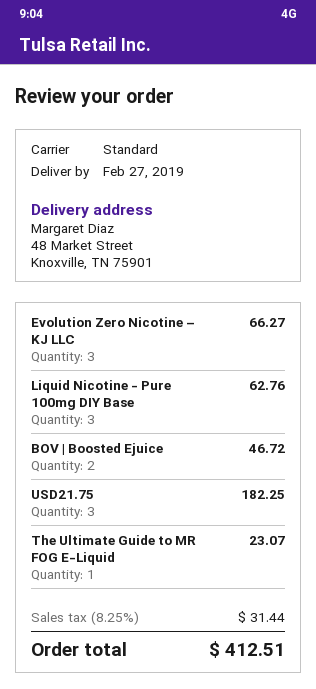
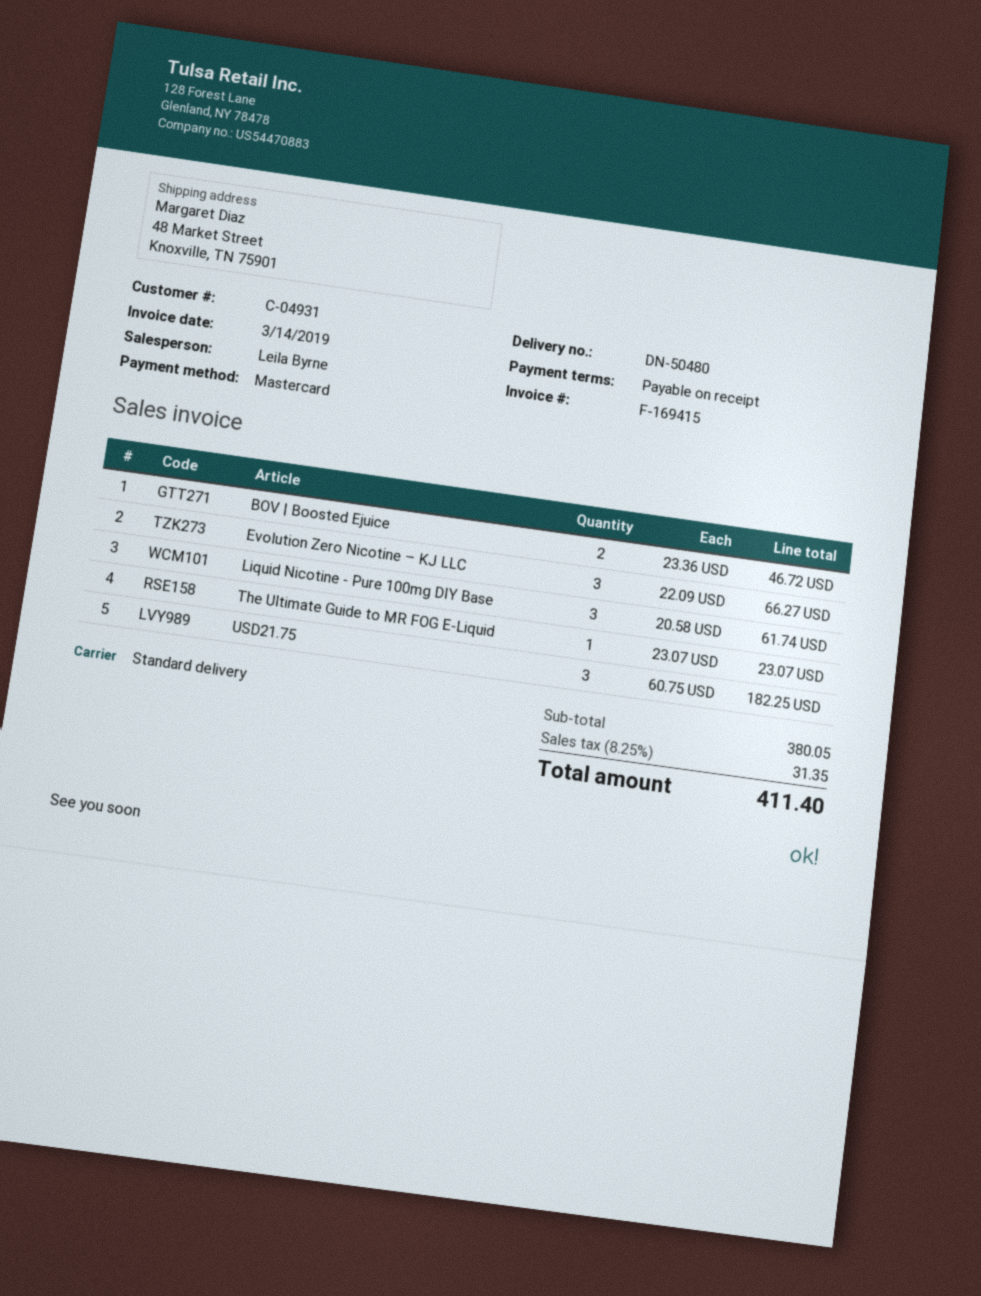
Liquid Nicotine - Pure 100mg DIY Base: 3 for 62.76 -> 3 for 61.74
tax: 8.25% = 31.44 -> 8.25% = 31.35
total: 412.51 -> 411.40

